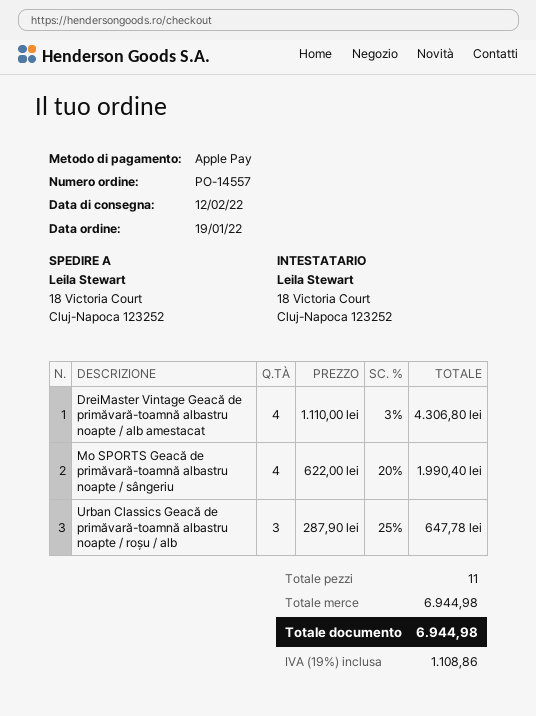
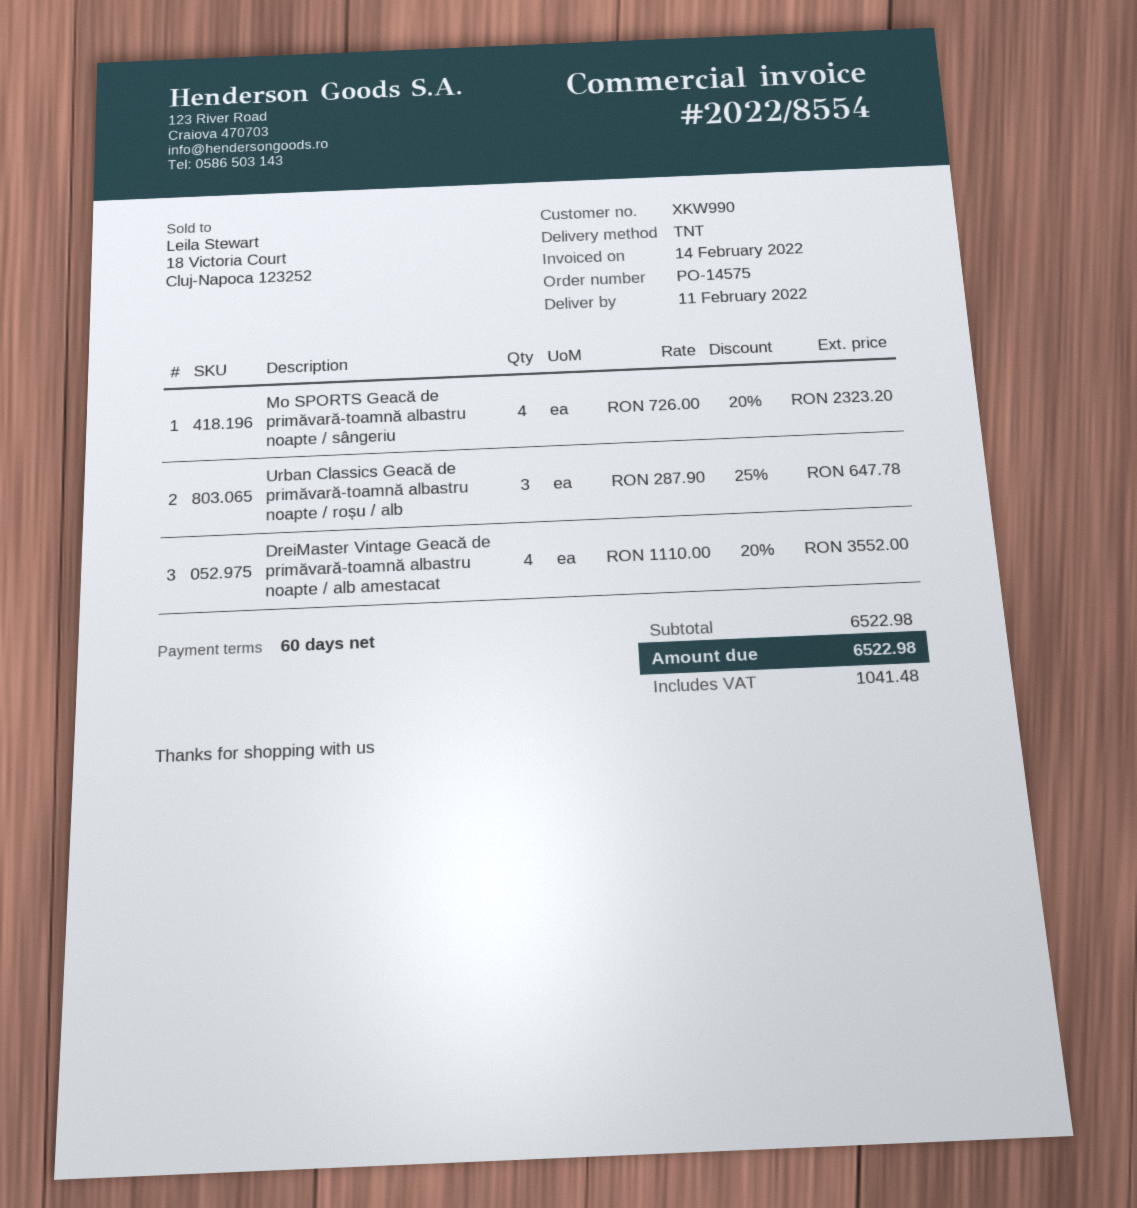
order number: PO-14557 -> PO-14575
delivery date: 2022-02-12 -> 2022-02-11
DreiMaster Vintage Geacă de primăvară-toamnă albastru noapte / alb amestacat: 4 x 1110.00 - 3% = 4306.80 -> 4 x 1110.00 - 20% = 3552.00
Mo SPORTS Geacă de primăvară-toamnă albastru noapte / sângeriu: 4 x 622.00 - 20% = 1990.40 -> 4 x 726.00 - 20% = 2323.20
subtotal: 6944.98 -> 6522.98
tax: 1108.86 -> 1041.48
total: 6944.98 -> 6522.98

